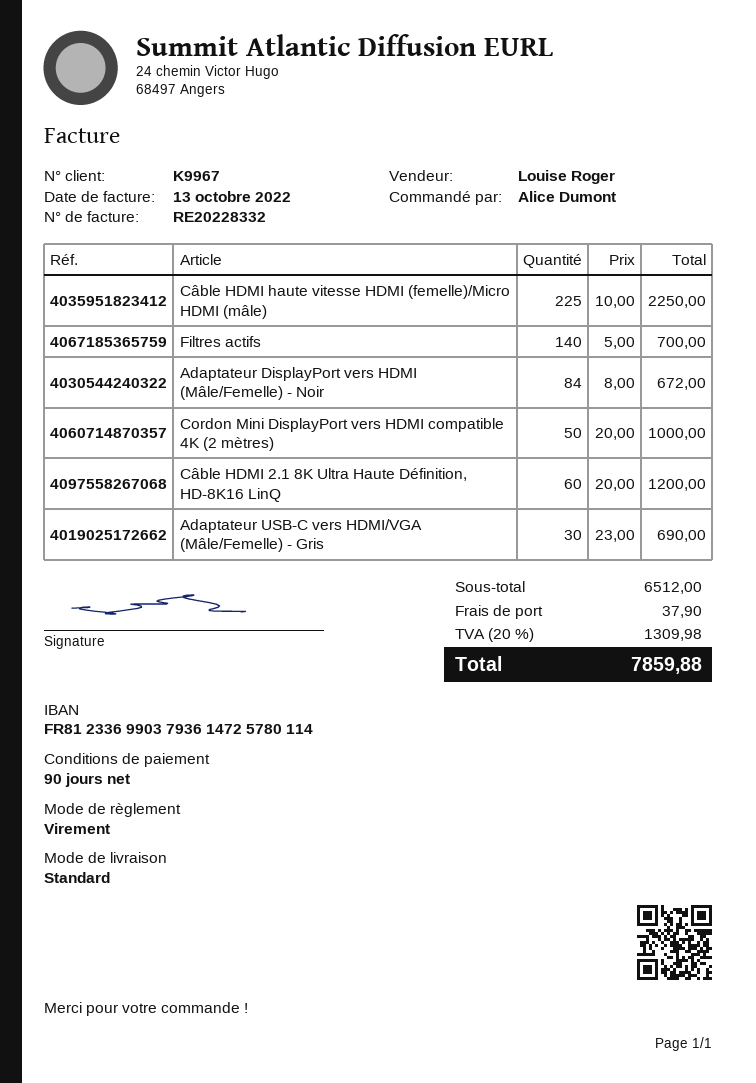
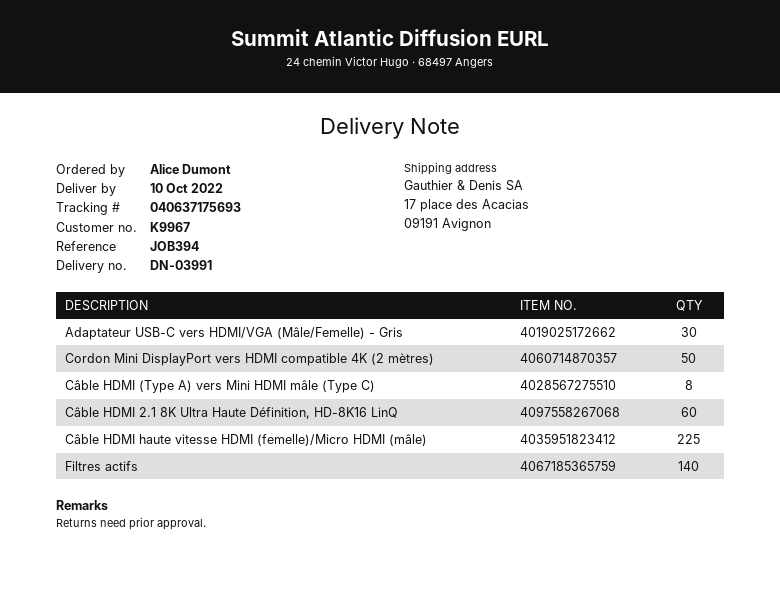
Adaptateur DisplayPort vers HDMI (Mâle/Femelle) - Noir: 84 -> none
Câble HDMI (Type A) vers Mini HDMI mâle (Type C): none -> 8

